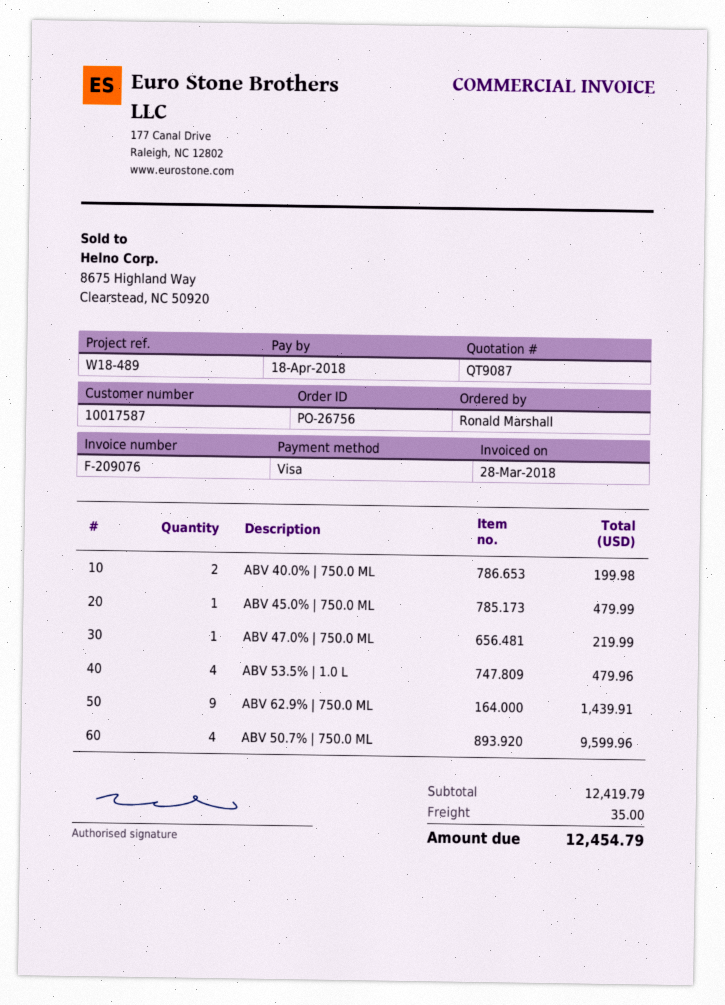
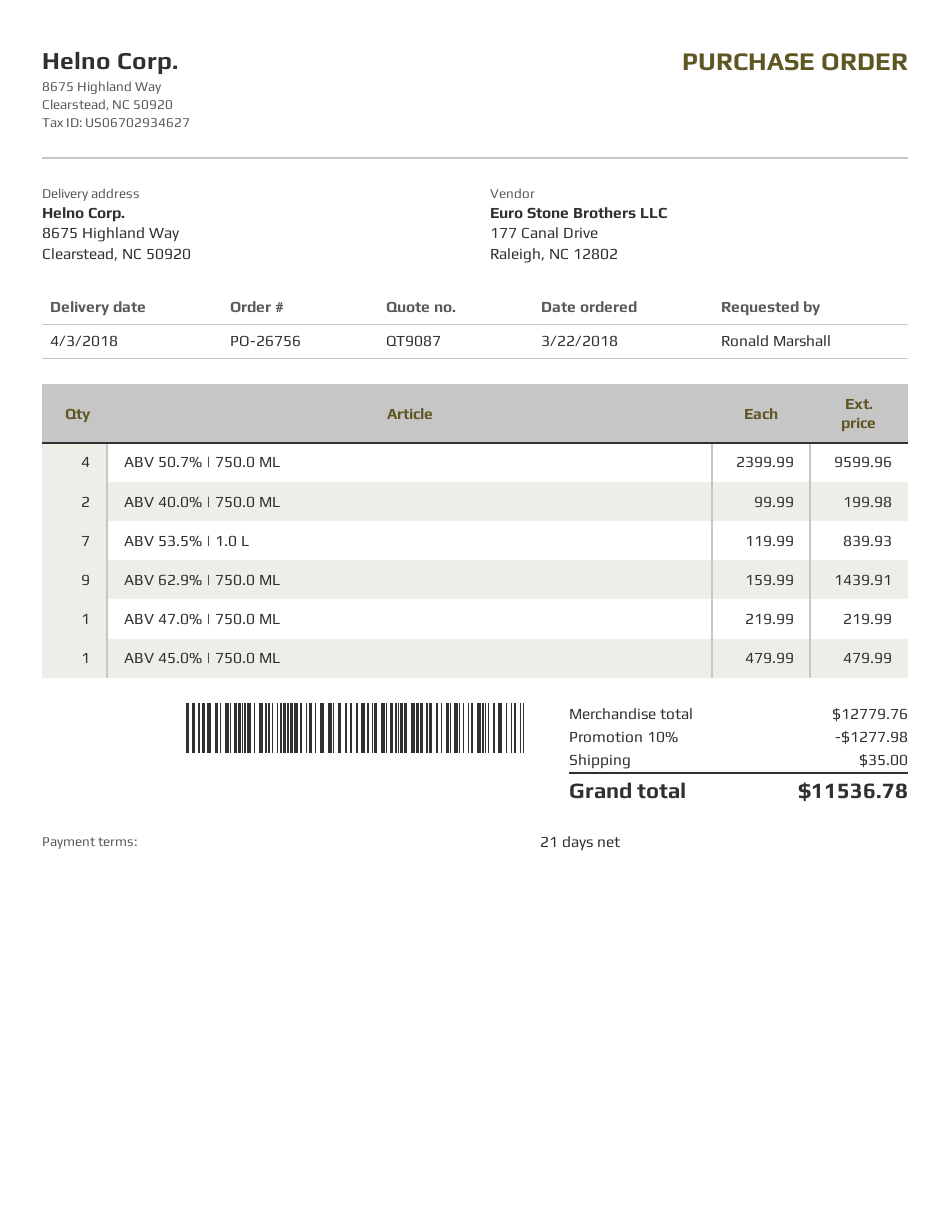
ABV 53.5% | 1.0 L: 4 for 479.96 -> 7 for 839.93
subtotal: 12419.79 -> 12779.76
discount: none -> 10% = 1277.98
total: 12454.79 -> 11536.78

